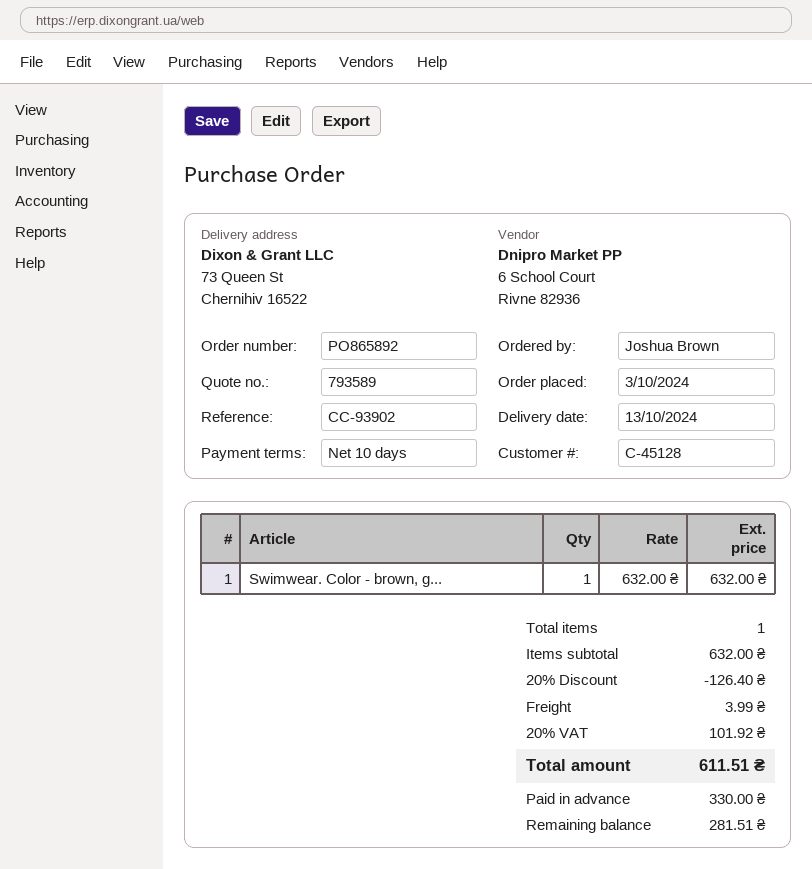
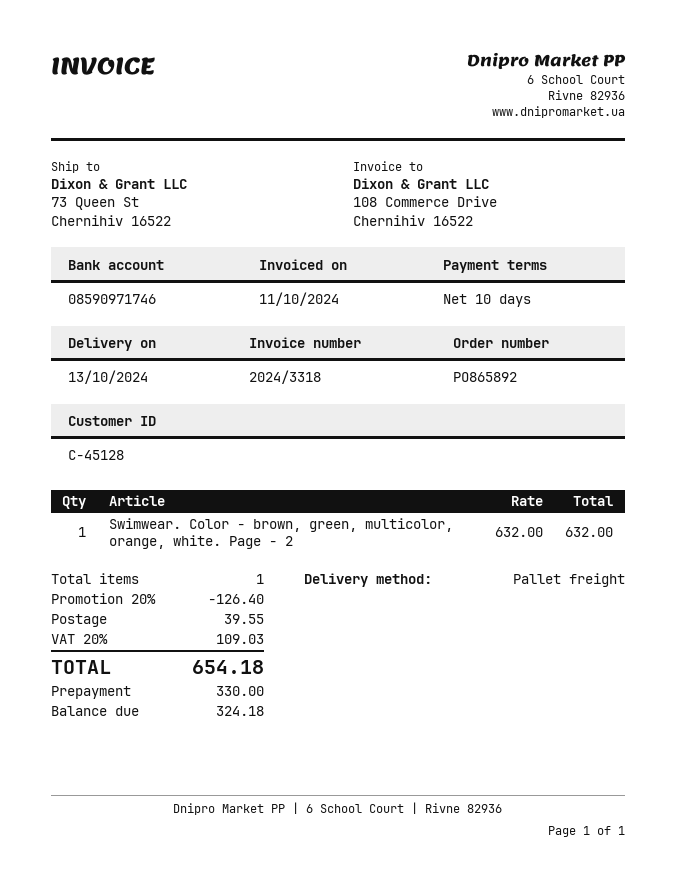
shipping: 3.99 -> 39.55
tax: 20% = 101.92 -> 20% = 109.03
total: 611.51 -> 654.18
balance: 281.51 -> 324.18

